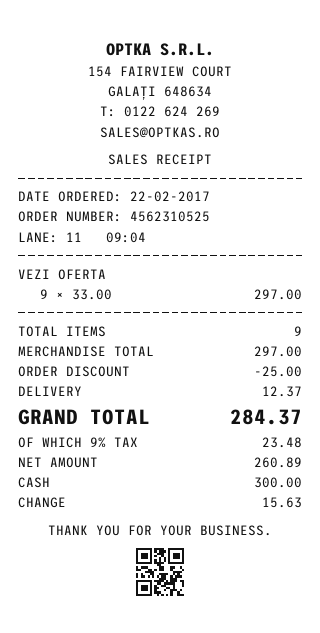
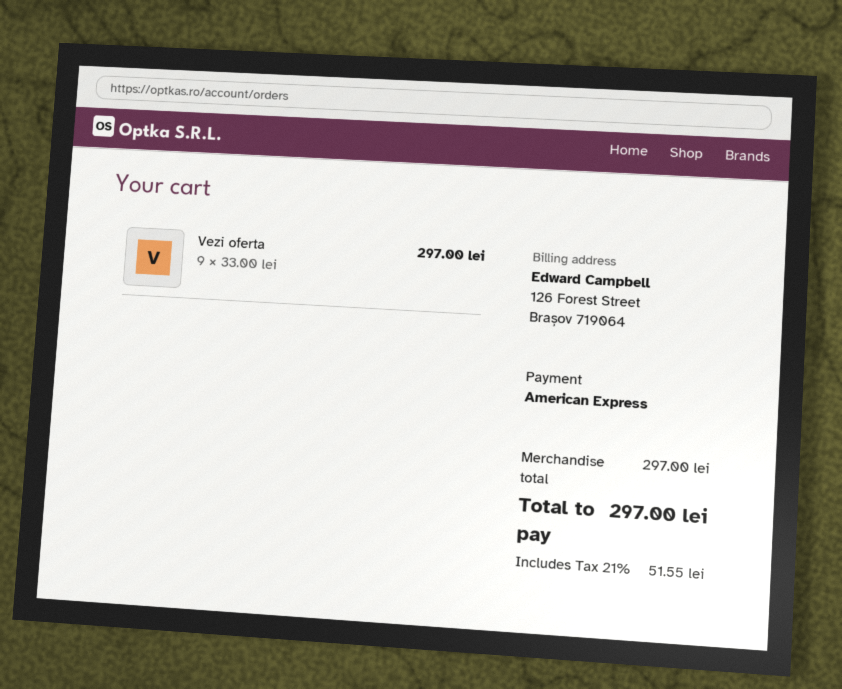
payment method: cash -> American Express
discount: 25.00 -> none
shipping: 12.37 -> none
tax: 9% = 23.48 -> 21% = 51.55
total: 284.37 -> 297.00

